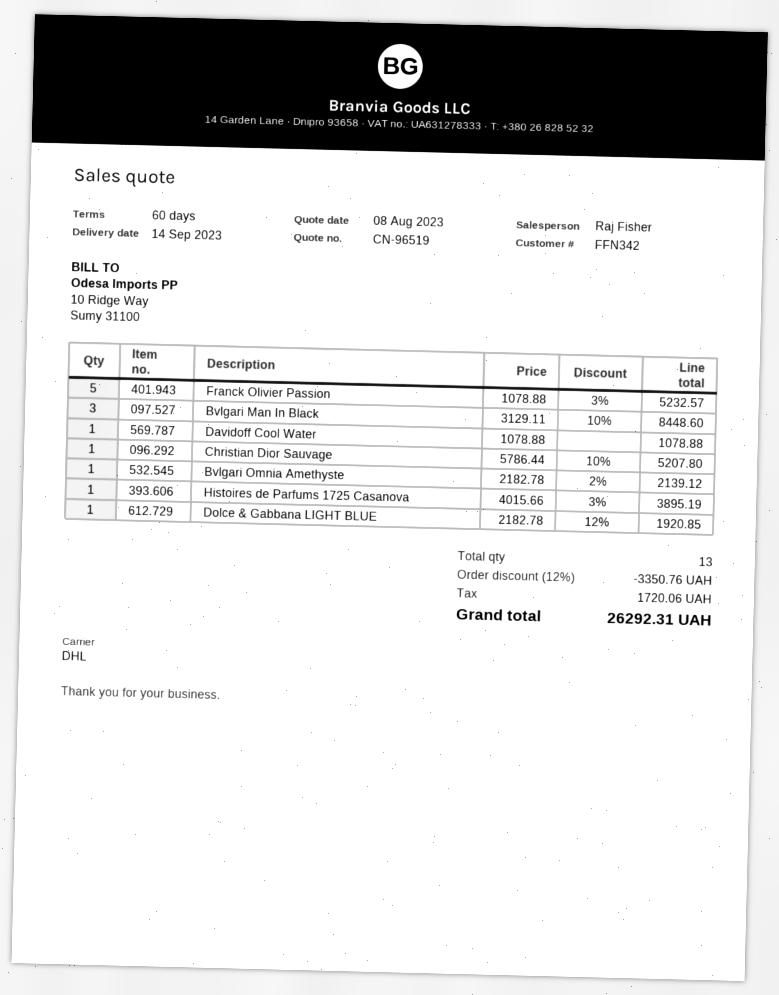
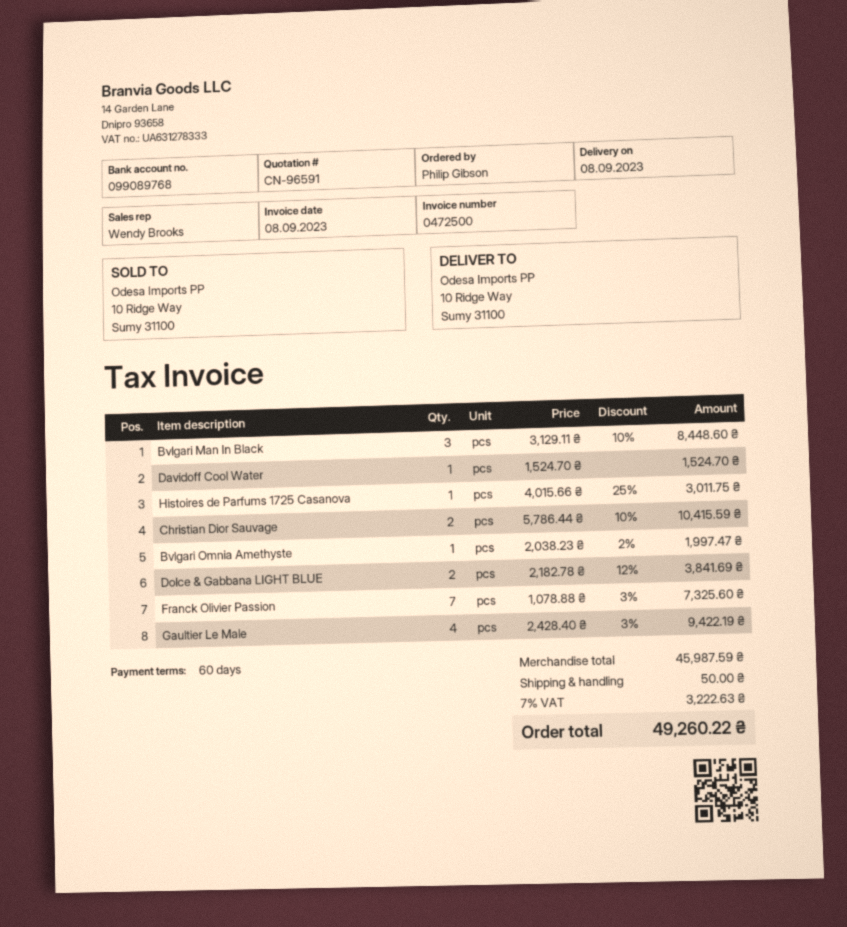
quote number: CN-96519 -> CN-96591
delivery date: 2023-09-14 -> 2023-09-08
sales rep: Raj Fisher -> Wendy Brooks
Franck Olivier Passion: 5 x 1078.88 - 3% = 5232.57 -> 7 x 1078.88 - 3% = 7325.60
Davidoff Cool Water: 1 x 1078.88 = 1078.88 -> 1 x 1524.70 = 1524.70
Christian Dior Sauvage: 1 x 5786.44 - 10% = 5207.80 -> 2 x 5786.44 - 10% = 10415.59
Bvlgari Omnia Amethyste: 1 x 2182.78 - 2% = 2139.12 -> 1 x 2038.23 - 2% = 1997.47
Histoires de Parfums 1725 Casanova: 1 x 4015.66 - 3% = 3895.19 -> 1 x 4015.66 - 25% = 3011.75
Dolce & Gabbana LIGHT BLUE: 1 x 2182.78 - 12% = 1920.85 -> 2 x 2182.78 - 12% = 3841.69
Gaultier Le Male: none -> 4 x 2428.40 - 3% = 9422.19
discount: 12% = 3350.76 -> none
shipping: none -> 50.00
tax: 1720.06 -> 3222.63
total: 26292.31 -> 49260.22

